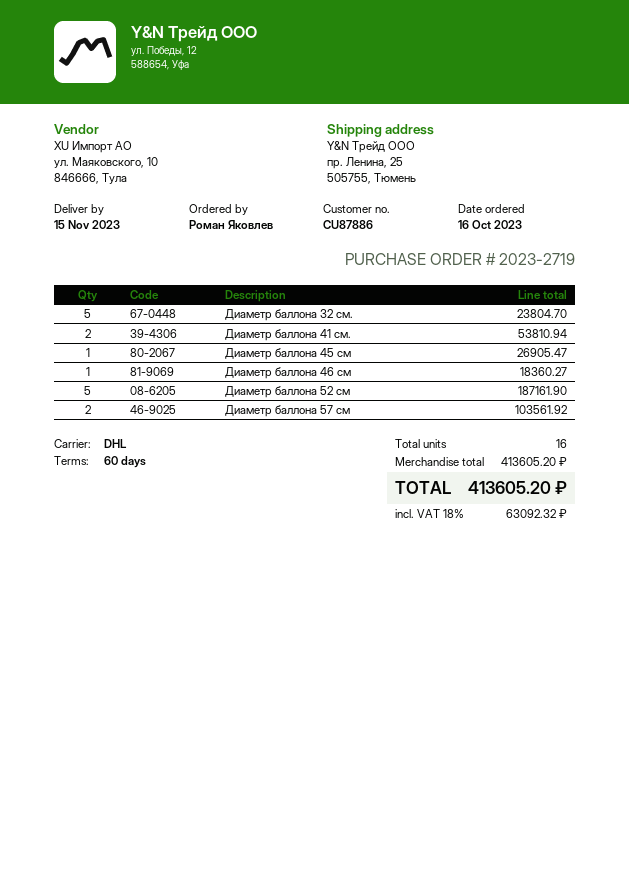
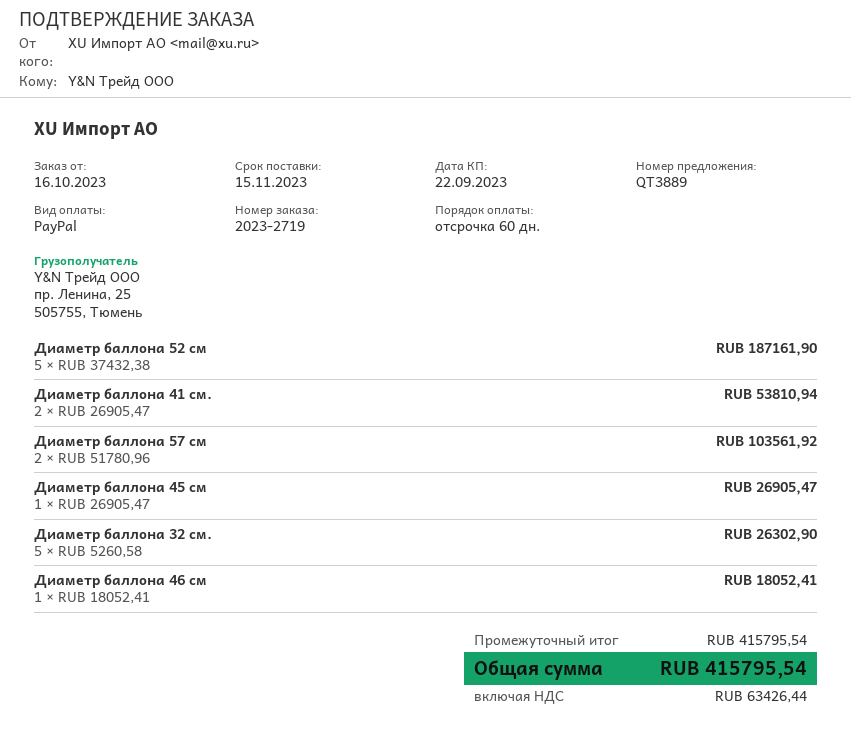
Диаметр баллона 32 см.: 5 for 23804.70 -> 5 for 26302.90
Диаметр баллона 46 см: 1 for 18360.27 -> 1 for 18052.41
subtotal: 413605.20 -> 415795.54
tax: 63092.32 -> 63426.44
total: 413605.20 -> 415795.54

